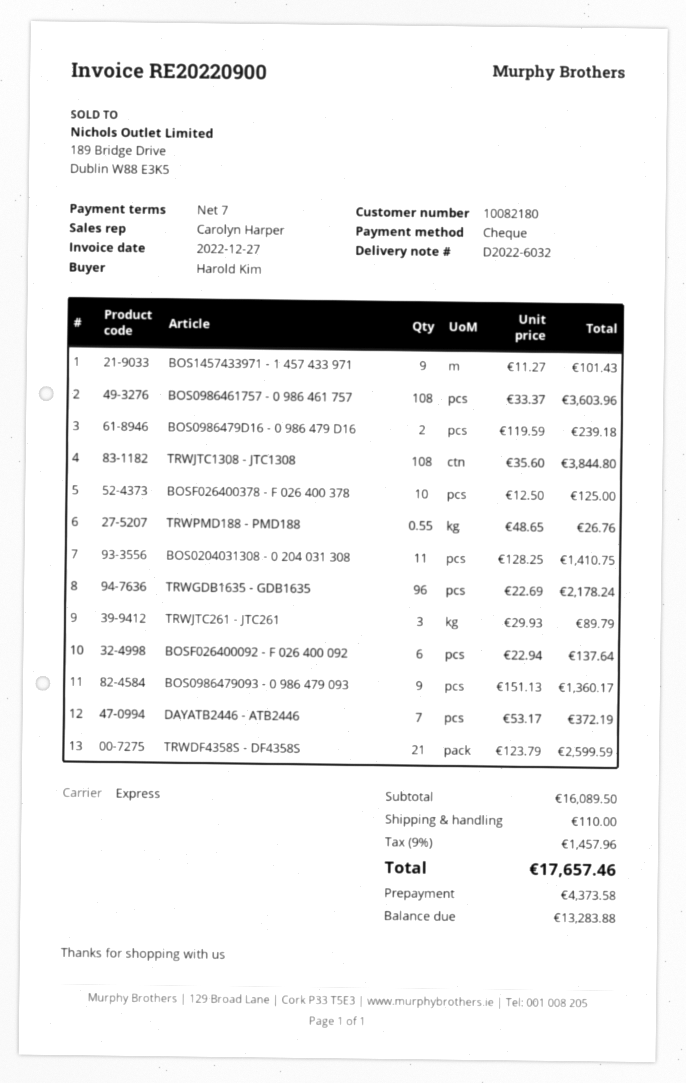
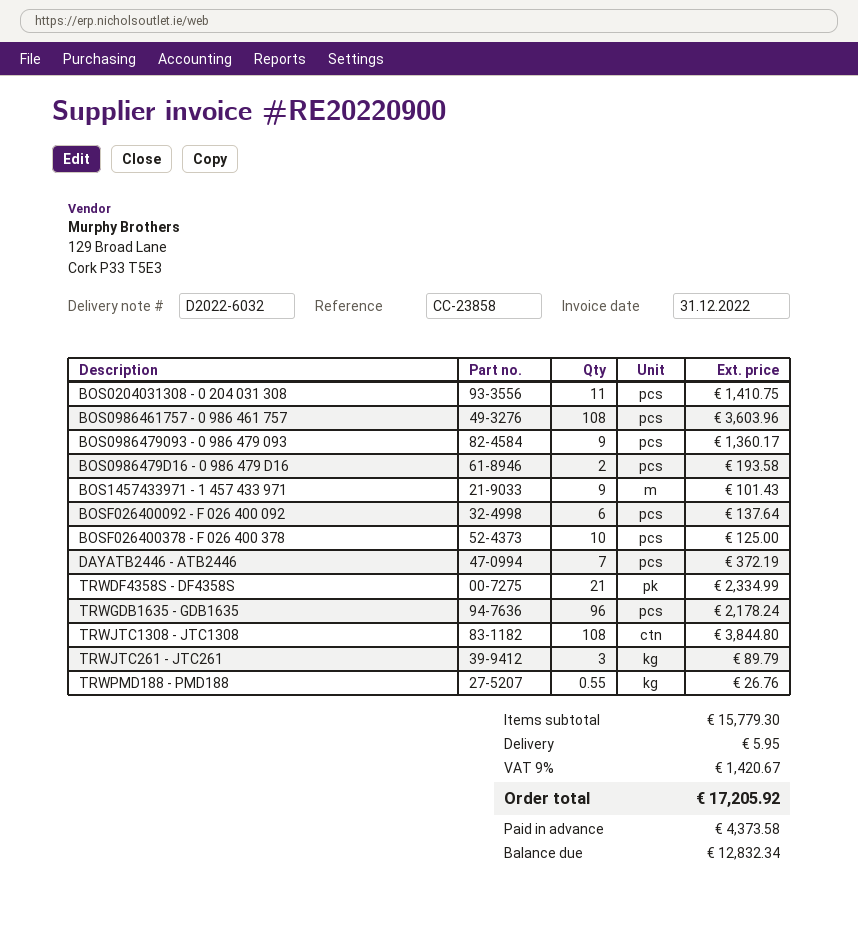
invoice date: 2022-12-27 -> 2022-12-31
BOS0986479D16 - 0 986 479 D16: 2 for 239.18 -> 2 for 193.58
TRWDF4358S - DF4358S: 21 for 2599.59 -> 21 for 2334.99
subtotal: 16089.50 -> 15779.30
shipping: 110.00 -> 5.95
tax: 9% = 1457.96 -> 9% = 1420.67
total: 17657.46 -> 17205.92
balance: 13283.88 -> 12832.34

